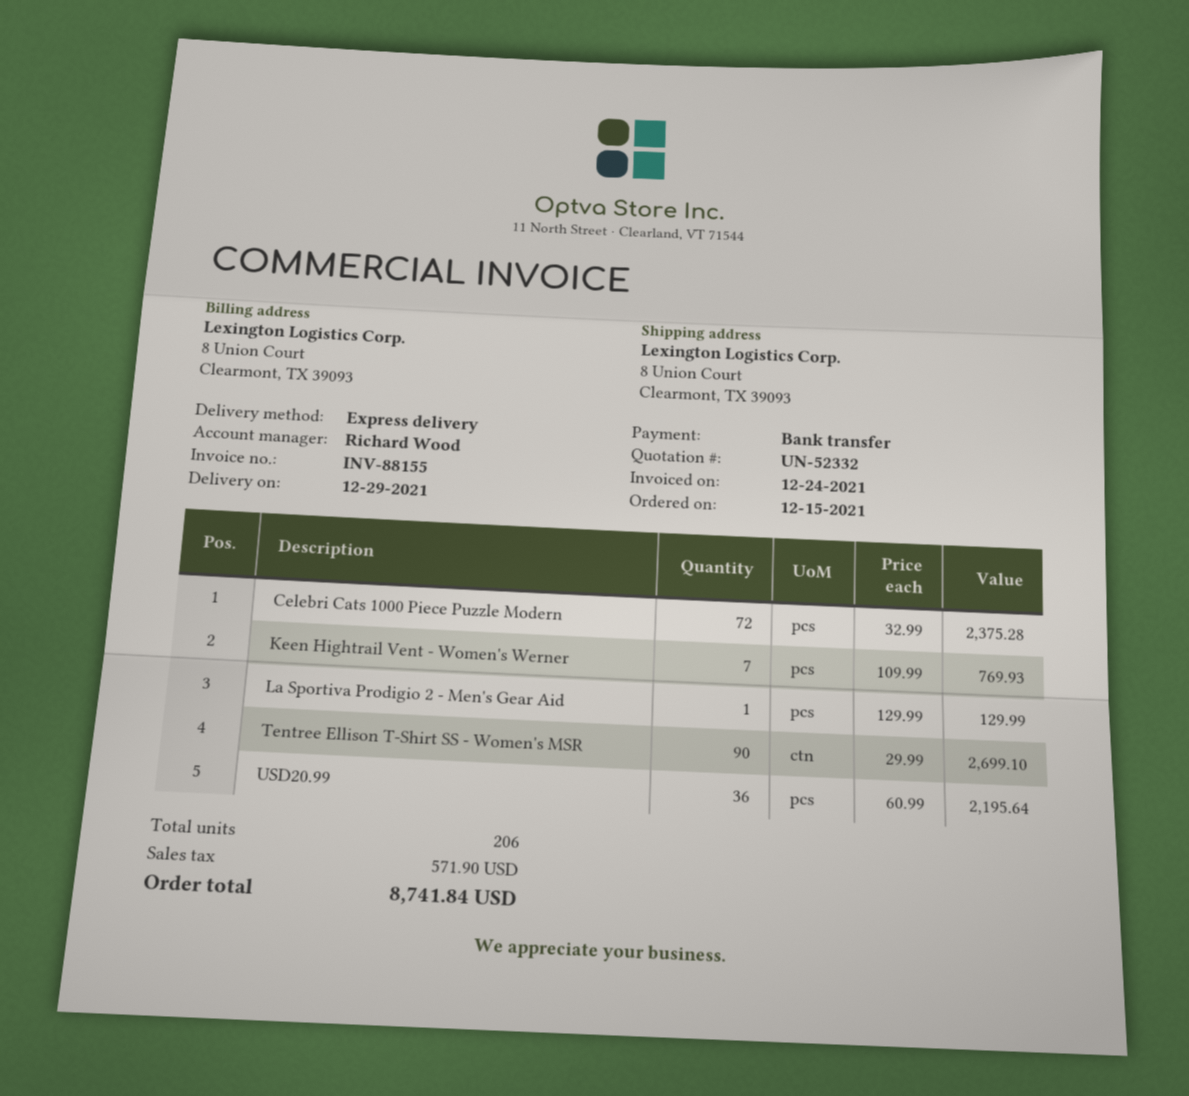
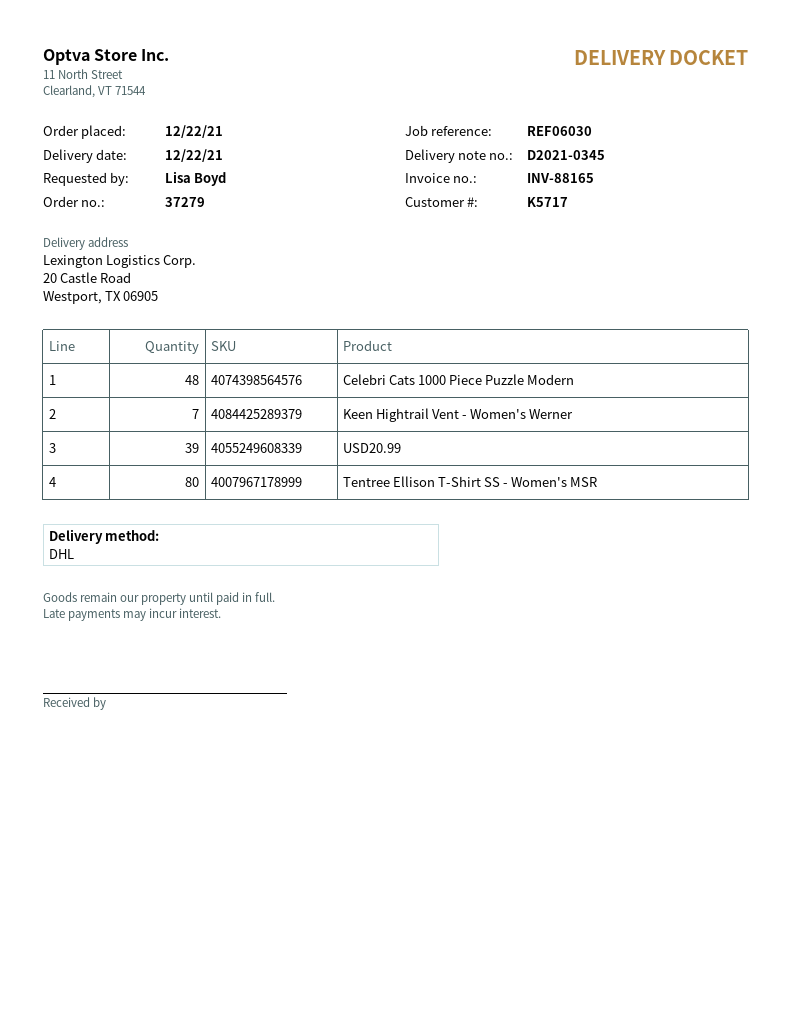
order date: 2021-12-15 -> 2021-12-22
delivery date: 2021-12-29 -> 2021-12-22
invoice number: INV-88155 -> INV-88165
shipping method: express -> DHL
ship to: 8 Union Court, Clearmont, TX 39093 -> 20 Castle Road, Westport, TX 06905
Celebri Cats 1000 Piece Puzzle Modern: 72 -> 48
La Sportiva Prodigio 2 - Men's Gear Aid: 1 -> none
Tentree Ellison T-Shirt SS - Women's MSR: 90 -> 80
USD20.99: 36 -> 39

